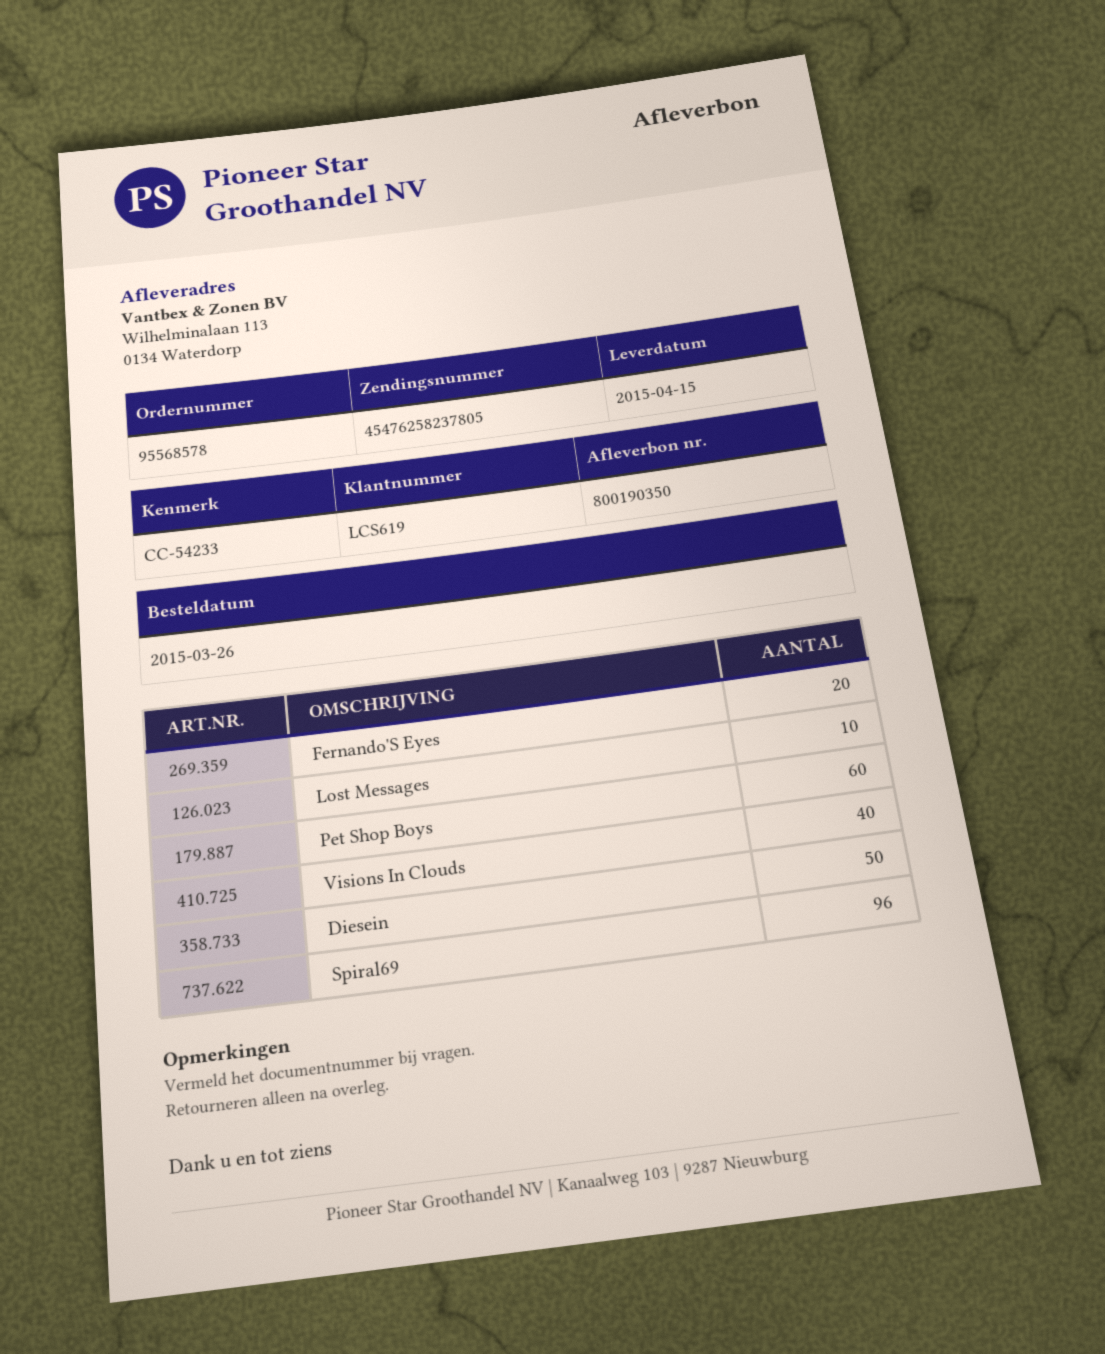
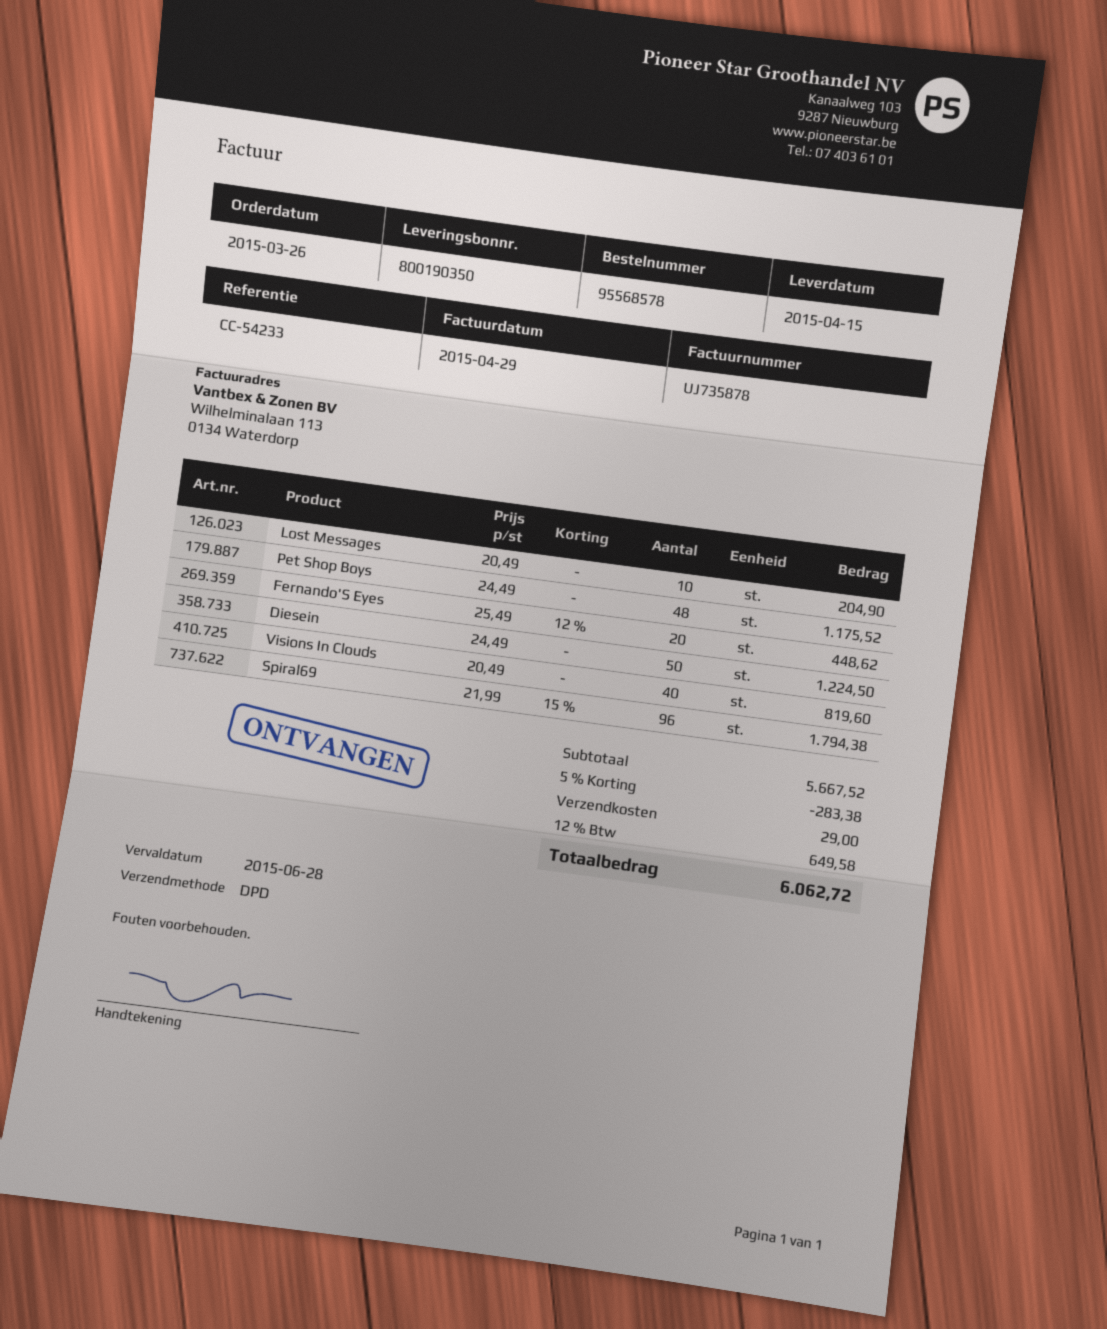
Pet Shop Boys: 60 -> 48

